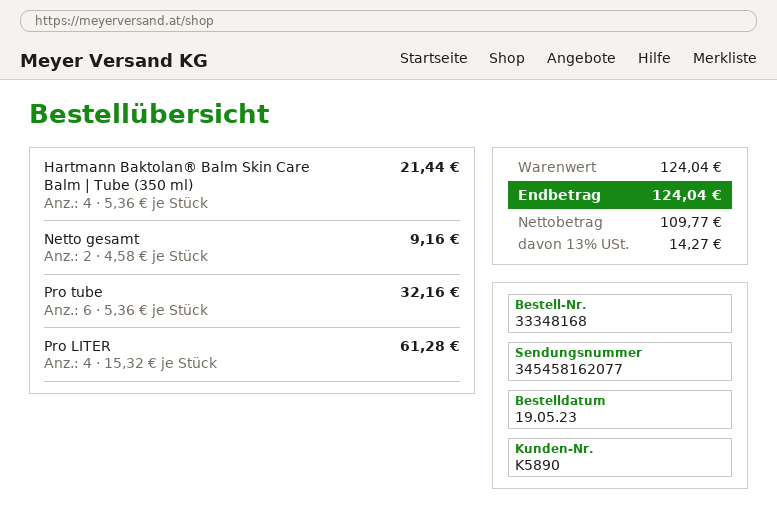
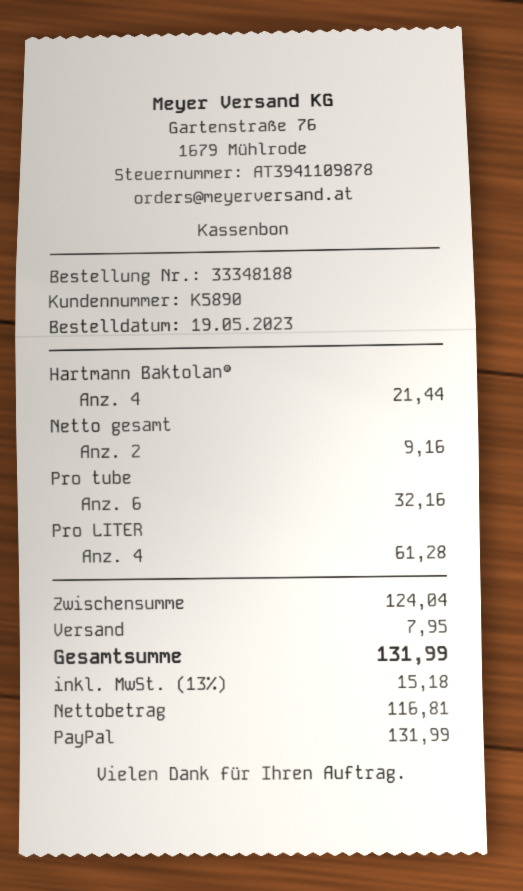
order number: 33348168 -> 33348188
shipping: none -> 7.95
net: 109.77 -> 116.81
tax: 13% = 14.27 -> 13% = 15.18
total: 124.04 -> 131.99

